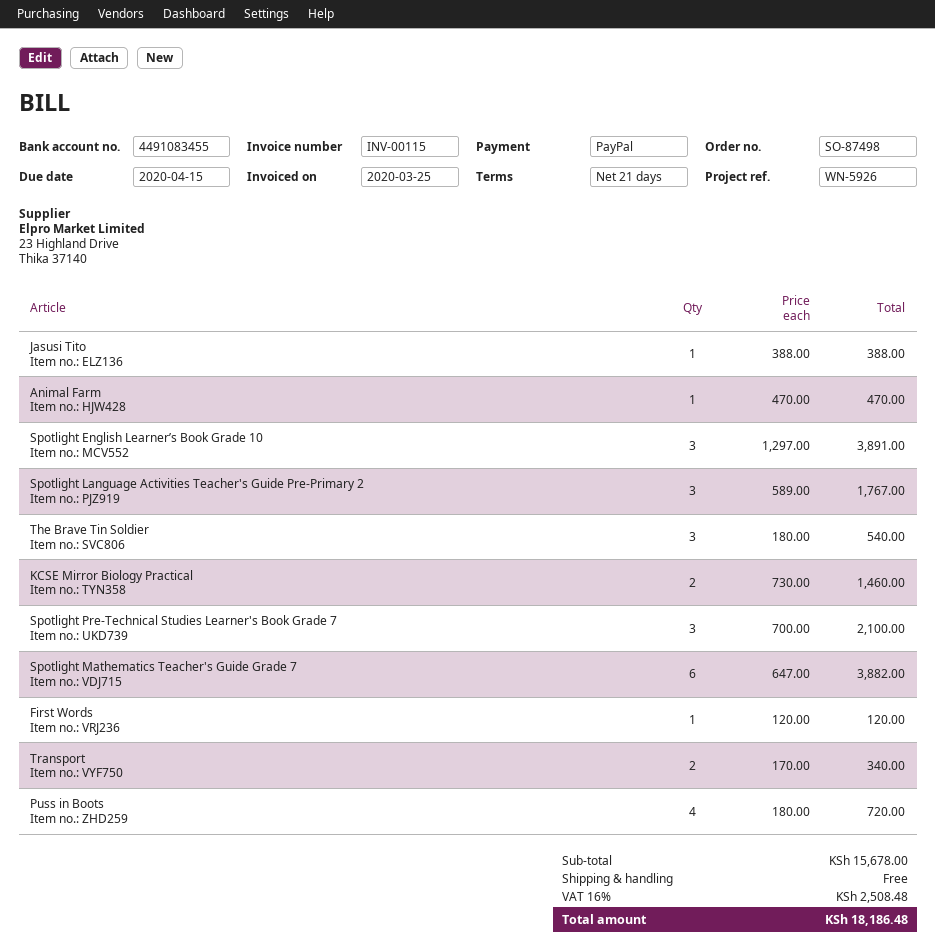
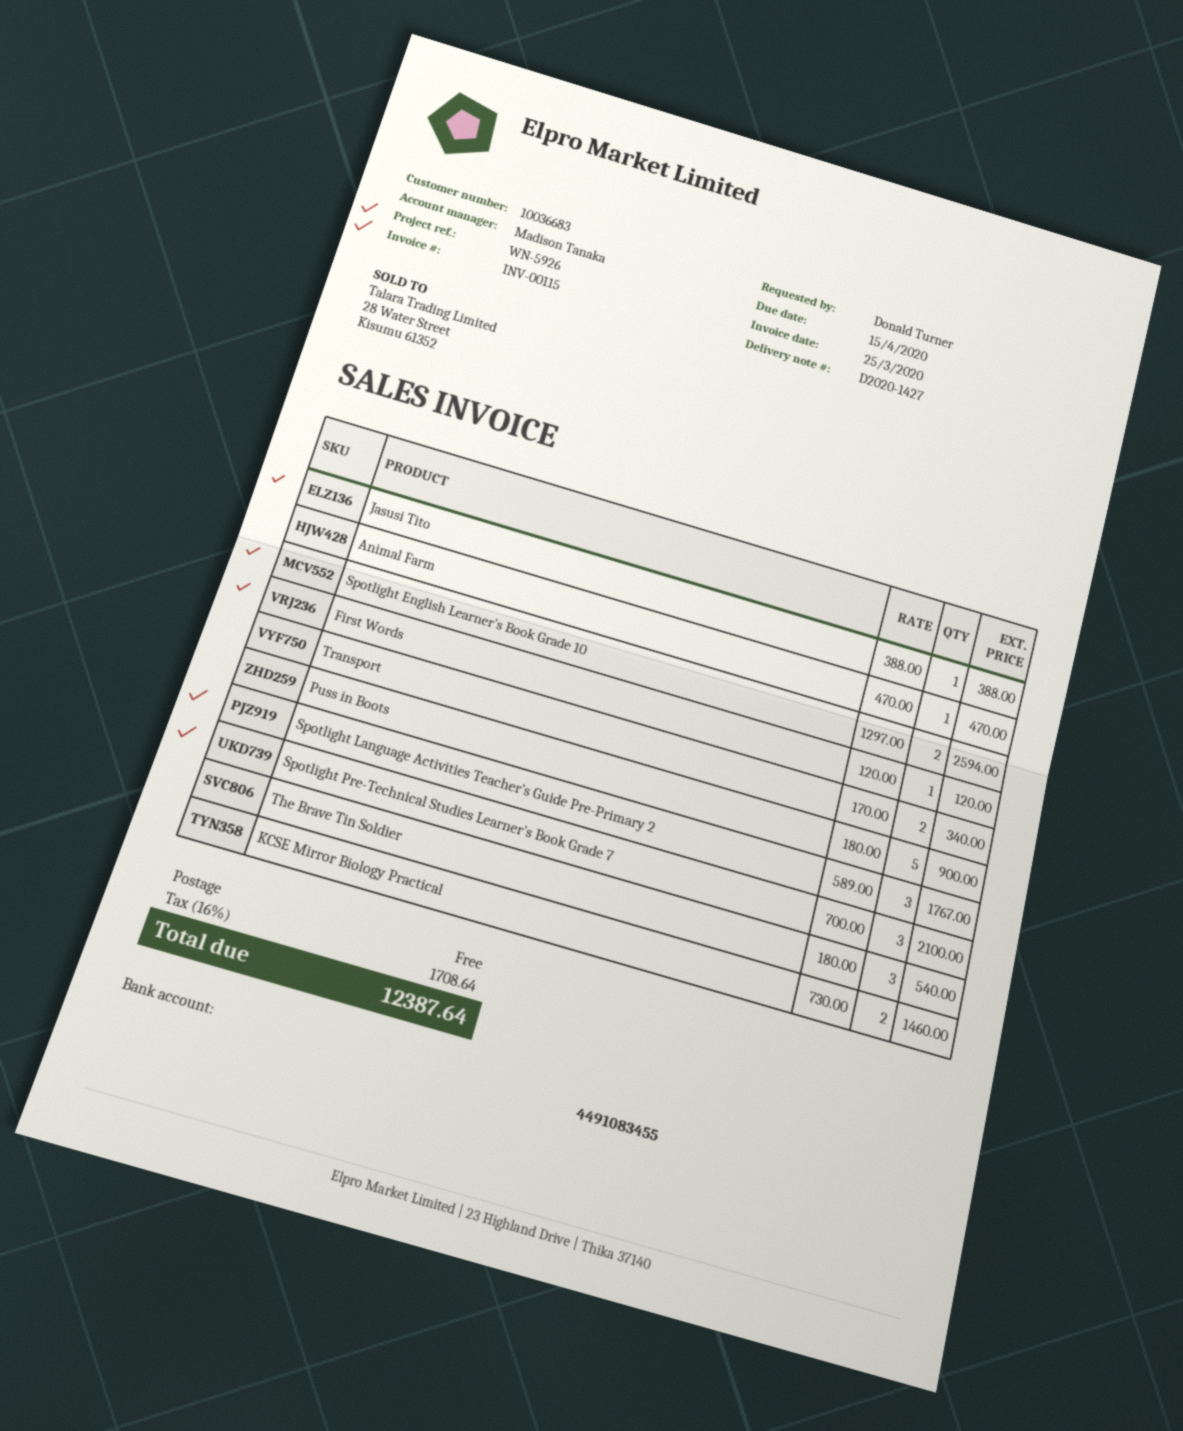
Spotlight English Learner’s Book Grade 10: 3 x 1297.00 = 3891.00 -> 2 x 1297.00 = 2594.00
Spotlight Mathematics Teacher's Guide Grade 7: 6 x 647.00 = 3882.00 -> none
Puss in Boots: 4 x 180.00 = 720.00 -> 5 x 180.00 = 900.00
tax: 16% = 2508.48 -> 16% = 1708.64
total: 18186.48 -> 12387.64

